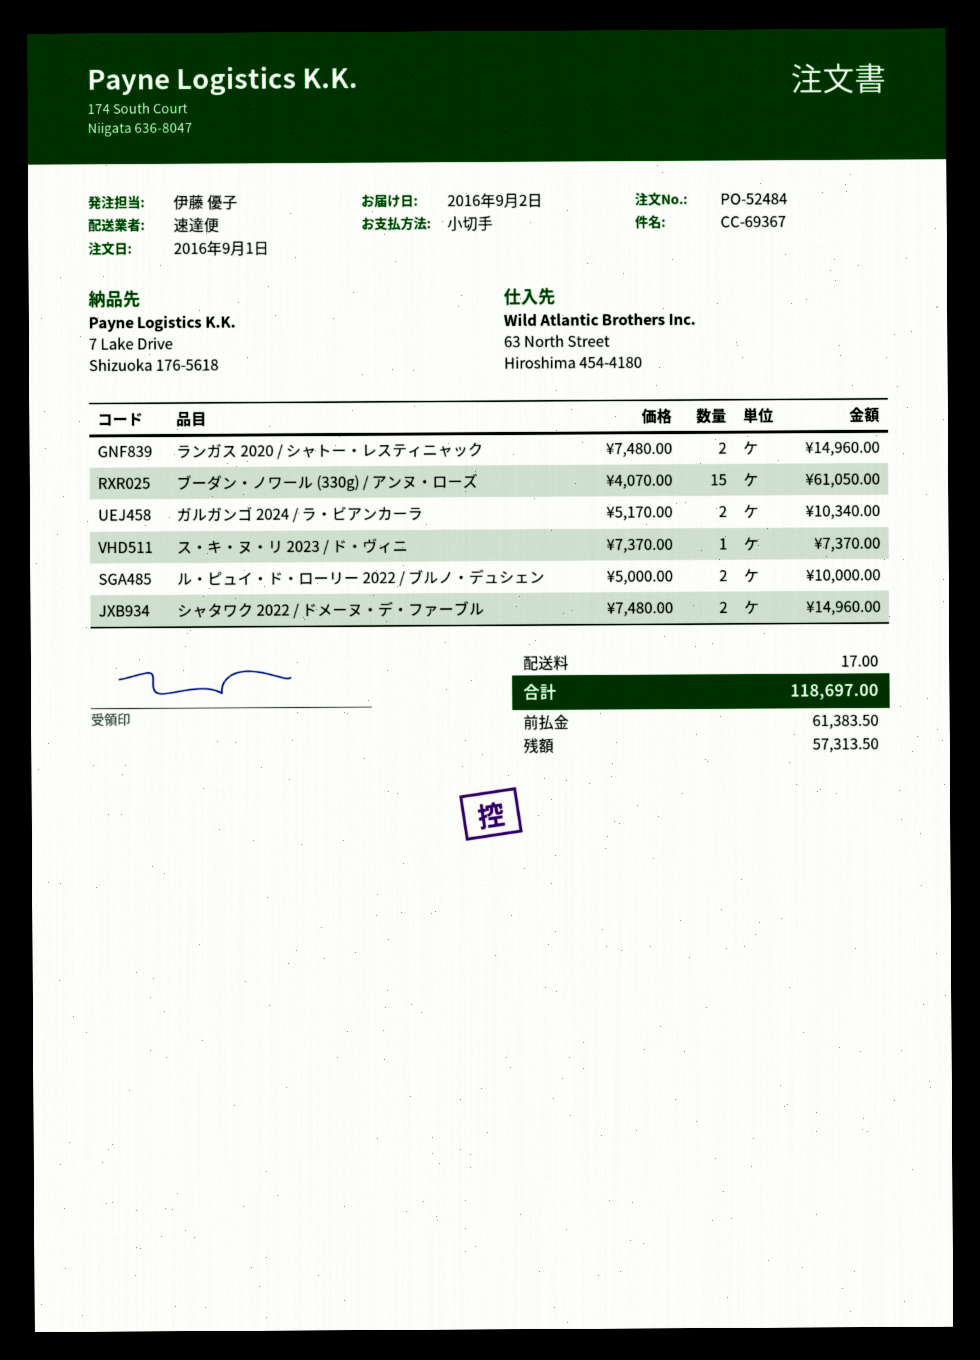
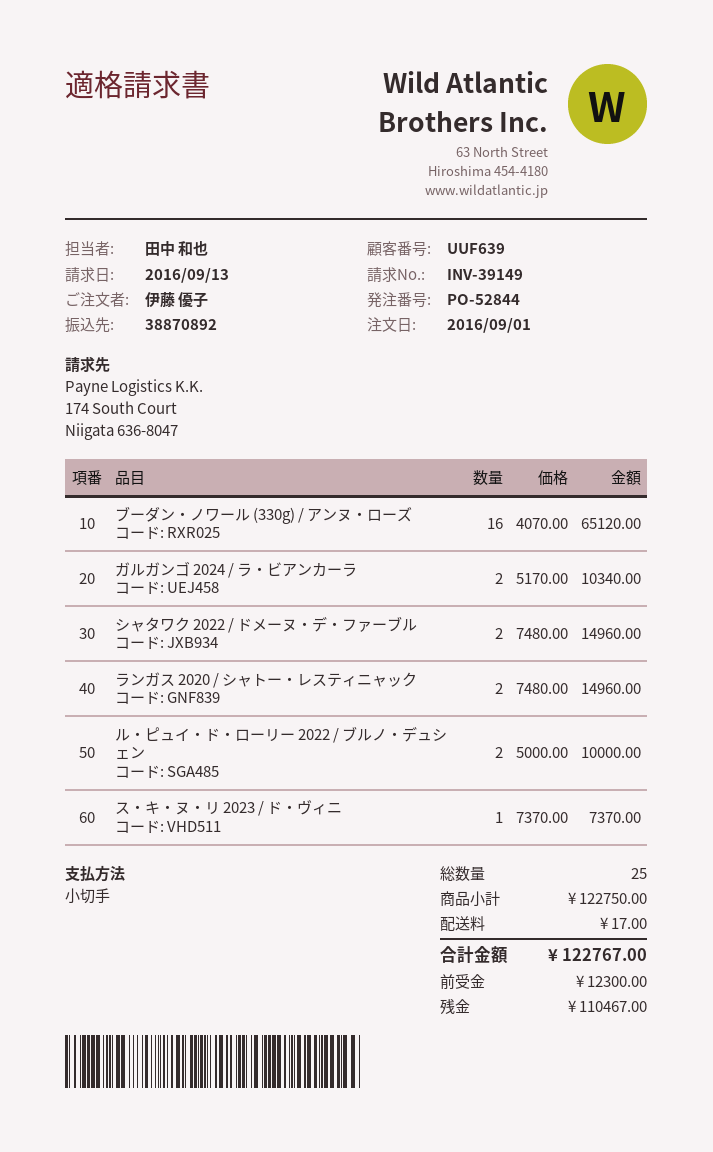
order number: PO-52484 -> PO-52844
ブーダン・ノワール (330g) / アンヌ・ローズ: 15 x 4070.00 = 61050.00 -> 16 x 4070.00 = 65120.00
total: 118697.00 -> 122767.00
deposit: 61383.50 -> 12300.00
balance: 57313.50 -> 110467.00

